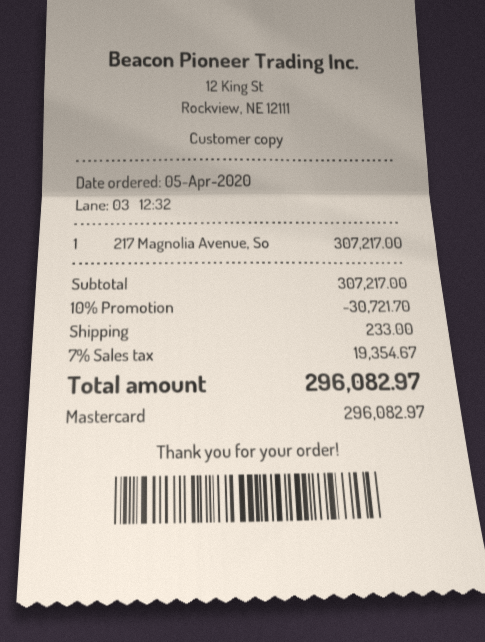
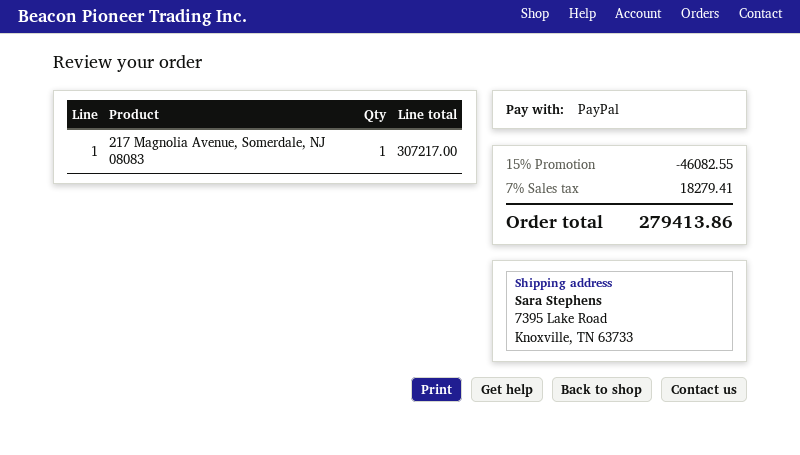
payment method: Mastercard -> PayPal
discount: 10% = 30721.70 -> 15% = 46082.55
shipping: 233.00 -> none
tax: 7% = 19354.67 -> 7% = 18279.41
total: 296082.97 -> 279413.86

